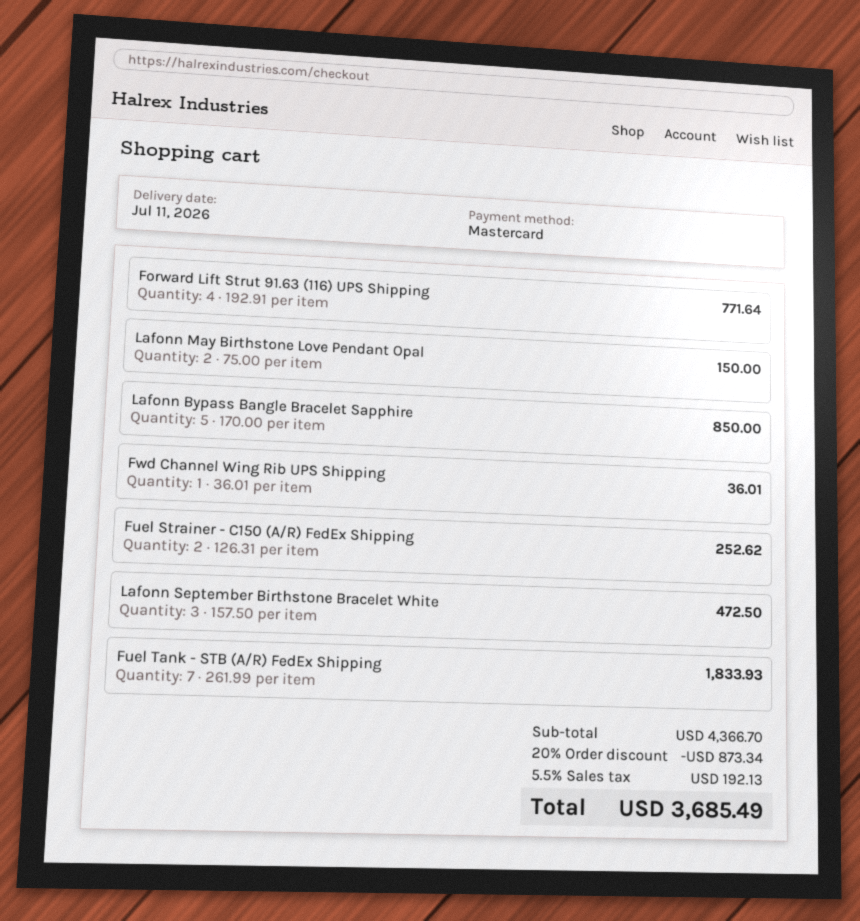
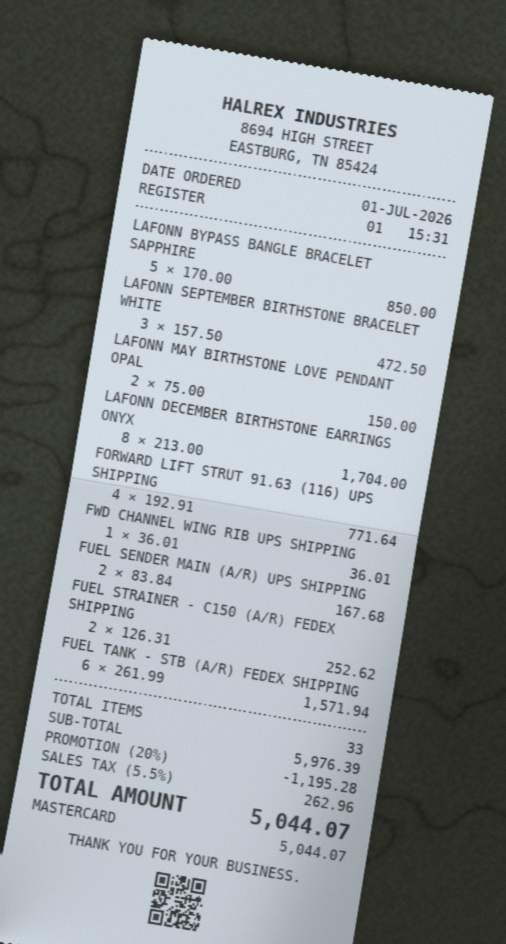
Fuel Tank - STB (A/R) FedEx Shipping: 7 x 261.99 = 1833.93 -> 6 x 261.99 = 1571.94
LAFONN DECEMBER BIRTHSTONE EARRINGS ONYX: none -> 8 x 213.00 = 1704.00
FUEL SENDER MAIN (A/R) UPS SHIPPING: none -> 2 x 83.84 = 167.68
subtotal: 4366.70 -> 5976.39
discount: 20% = 873.34 -> 20% = 1195.28
tax: 5.5% = 192.13 -> 5.5% = 262.96
total: 3685.49 -> 5044.07

